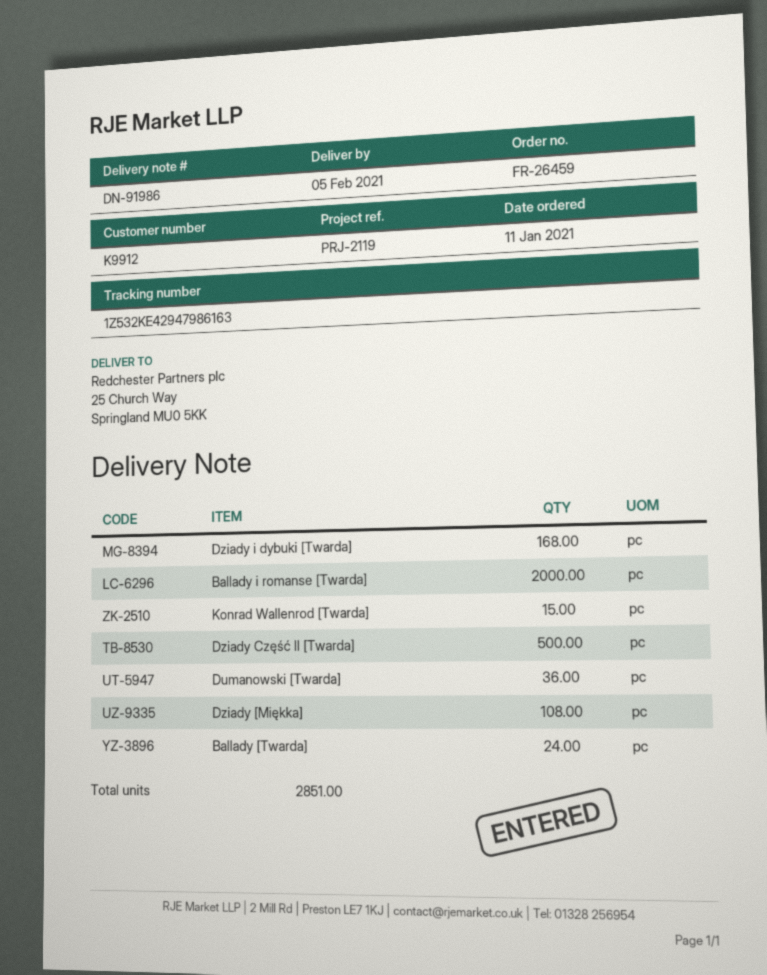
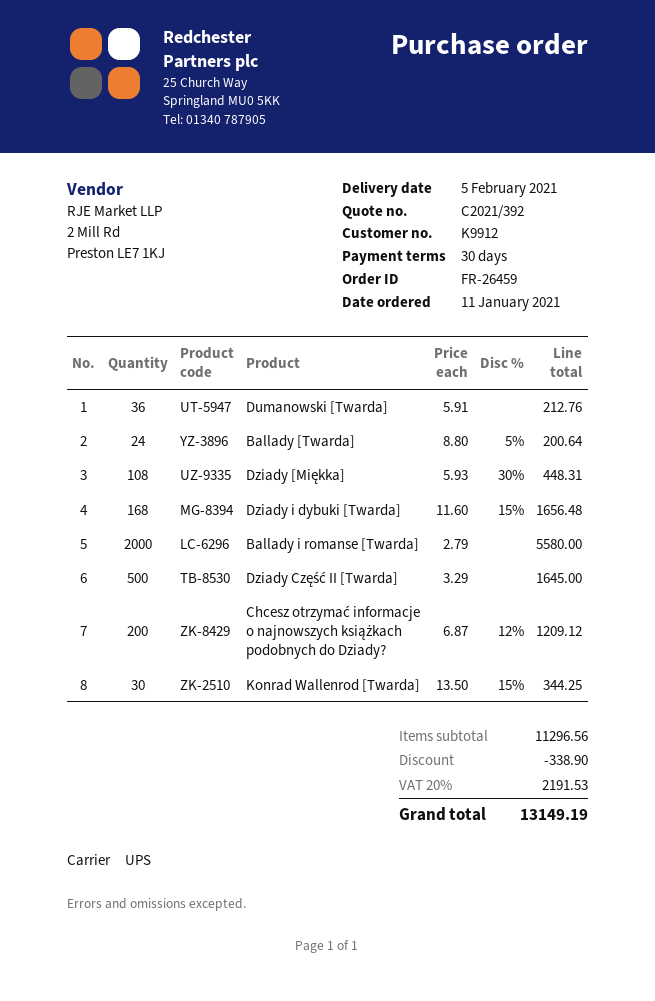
Konrad Wallenrod [Twarda]: 15 -> 30
Chcesz otrzymać informacje o najnowszych książkach podobnych do Dziady?: none -> 200

